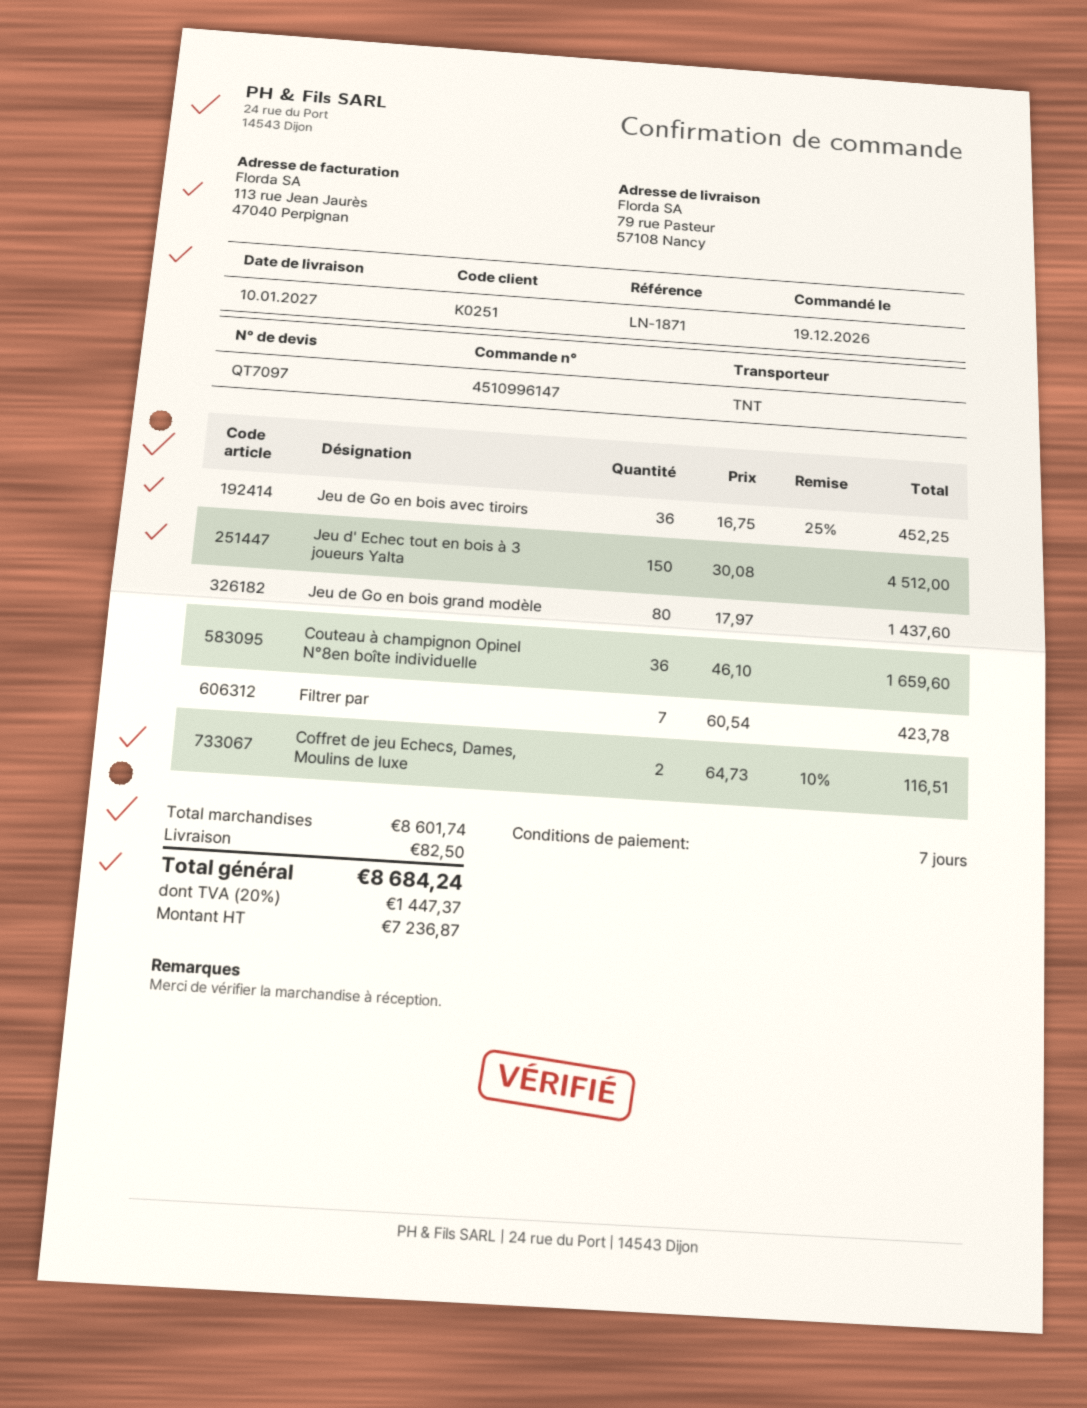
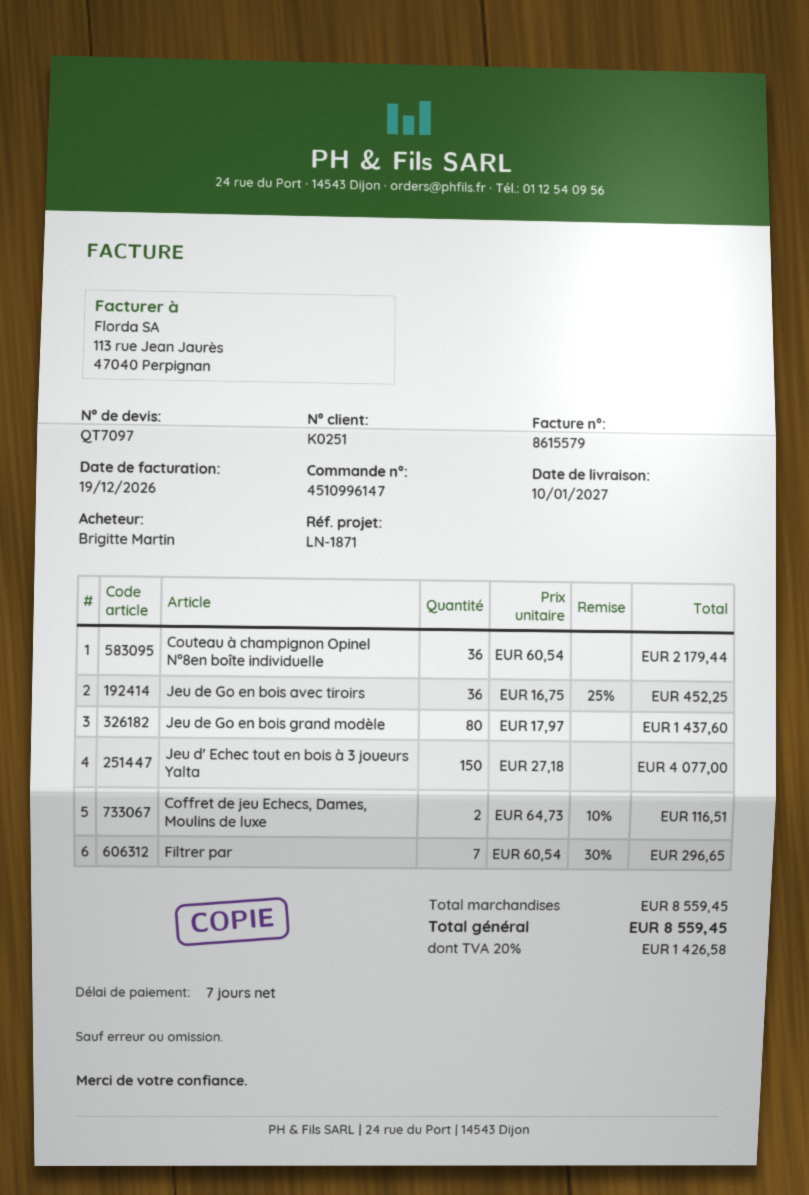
Jeu d' Echec tout en bois à 3 joueurs Yalta: 150 x 30.08 = 4512.00 -> 150 x 27.18 = 4077.00
Couteau à champignon Opinel N°8en boîte individuelle: 36 x 46.10 = 1659.60 -> 36 x 60.54 = 2179.44
Filtrer par: 7 x 60.54 = 423.78 -> 7 x 60.54 - 30% = 296.65
subtotal: 8601.74 -> 8559.45
shipping: 82.50 -> none
tax: 20% = 1447.37 -> 20% = 1426.58
total: 8684.24 -> 8559.45

